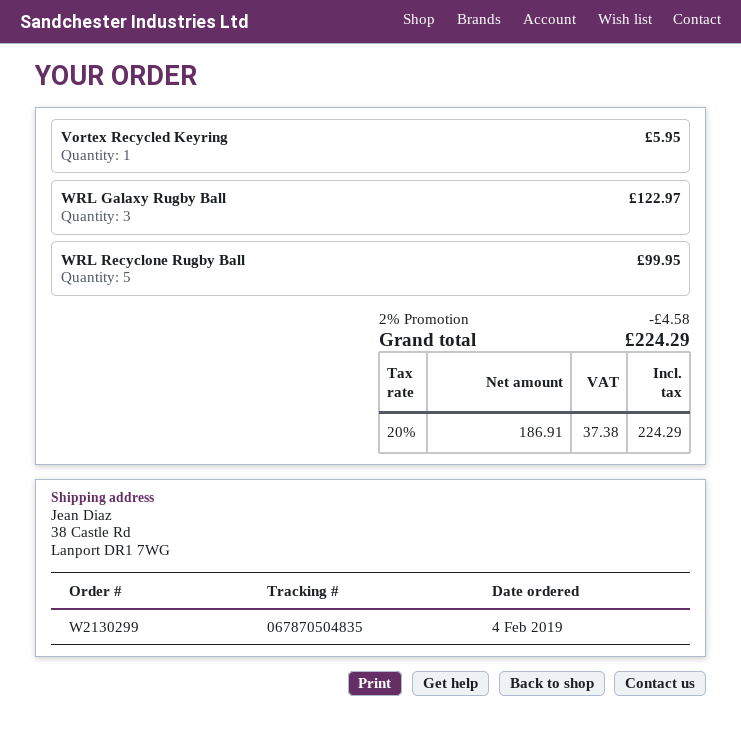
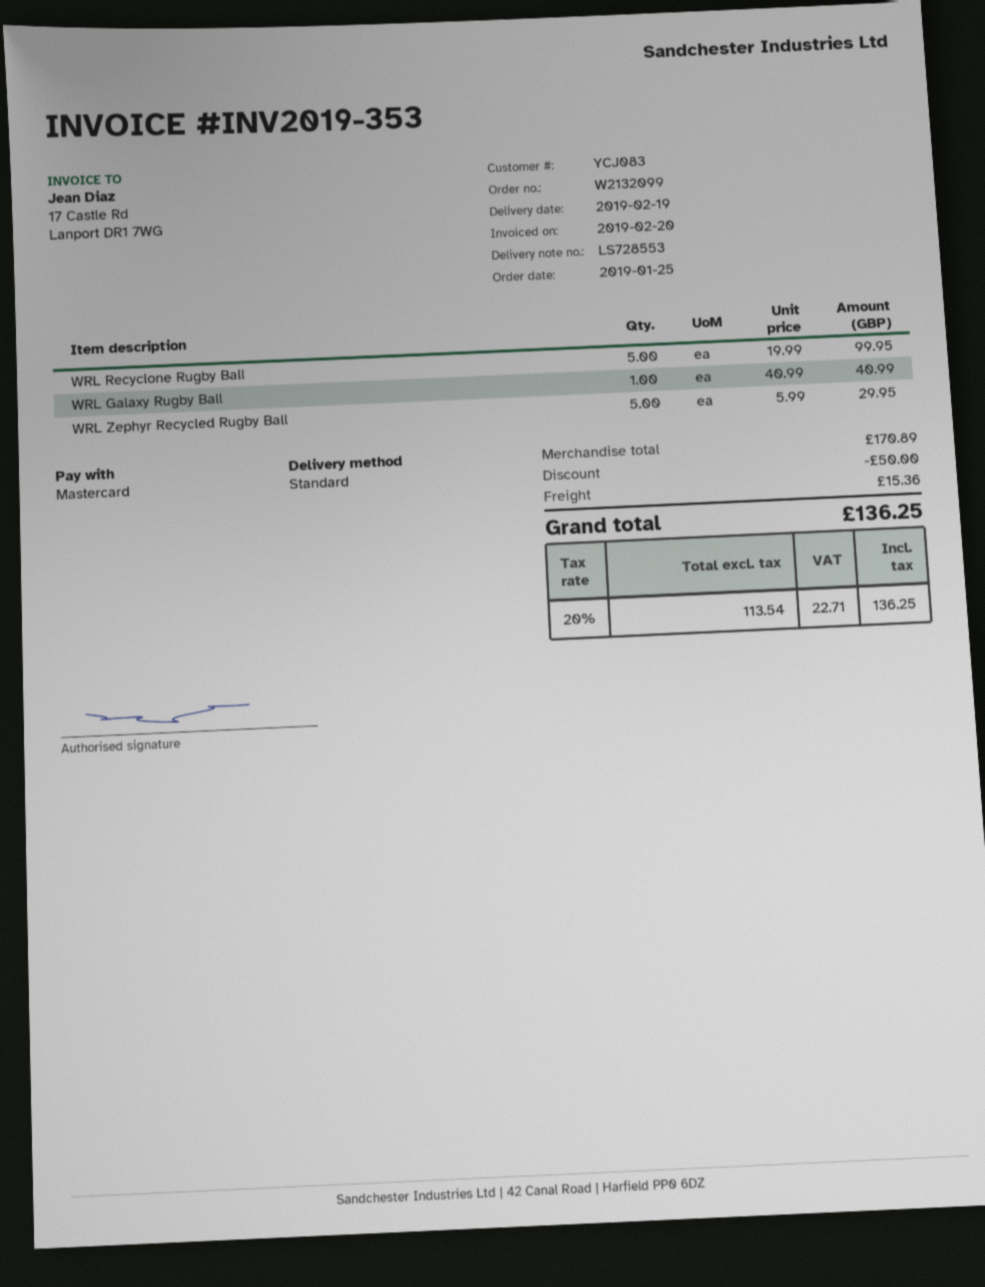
order number: W2130299 -> W2132099
order date: 2019-02-04 -> 2019-01-25
Vortex Recycled Keyring: 1 for 5.95 -> none
WRL Galaxy Rugby Ball: 3 for 122.97 -> 1 for 40.99
WRL Zephyr Recycled Rugby Ball: none -> 5 for 29.95
discount: 4.58 -> 50.00
shipping: none -> 15.36
net: 186.91 -> 113.54
tax: 20% = 37.38 -> 20% = 22.71
total: 224.29 -> 136.25

